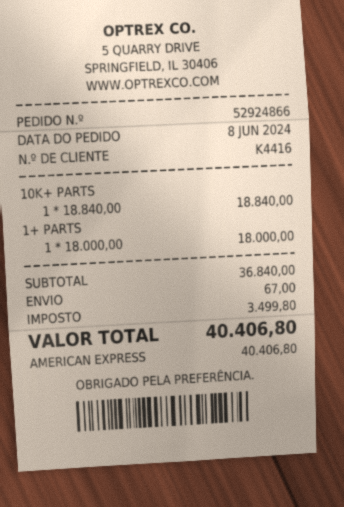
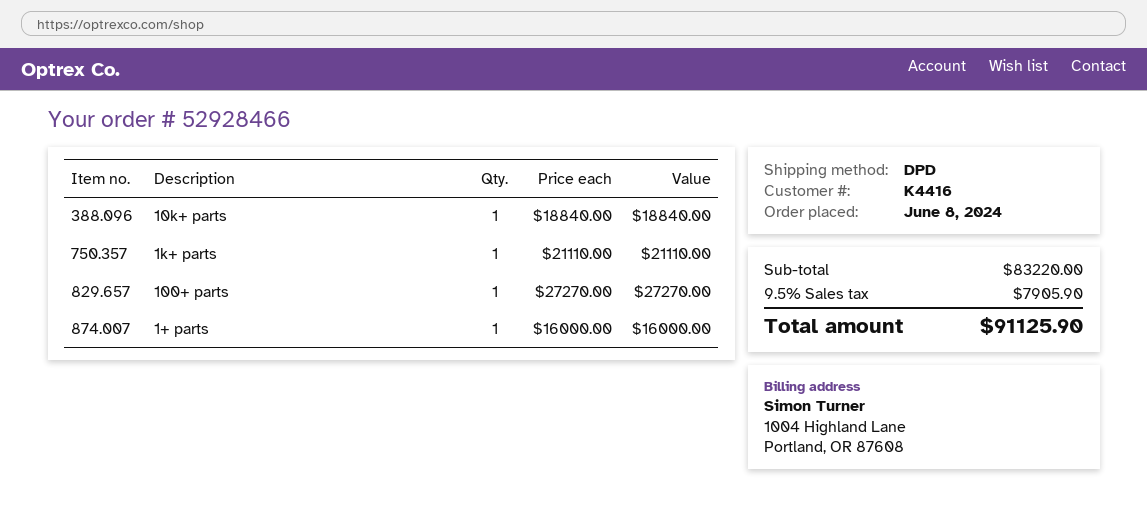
order number: 52924866 -> 52928466
1+ PARTS: 1 x 18000.00 = 18000.00 -> 1 x 16000.00 = 16000.00
1k+ parts: none -> 1 x 21110.00 = 21110.00
100+ parts: none -> 1 x 27270.00 = 27270.00
subtotal: 36840.00 -> 83220.00
shipping: 67.00 -> none
tax: 3499.80 -> 7905.90
total: 40406.80 -> 91125.90

